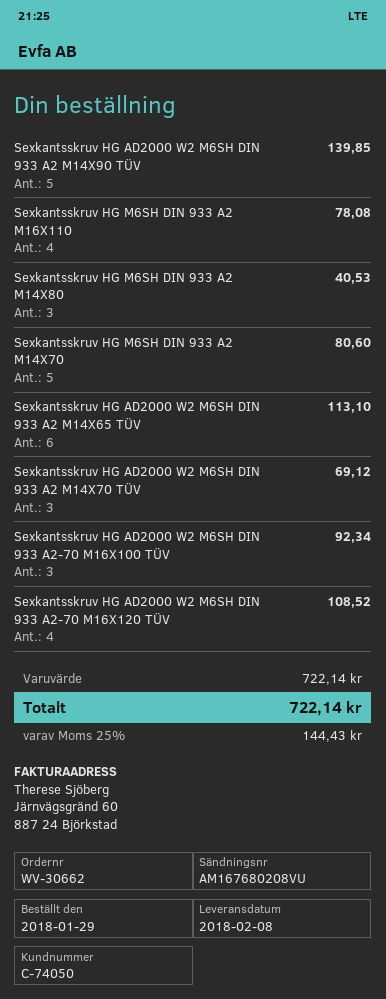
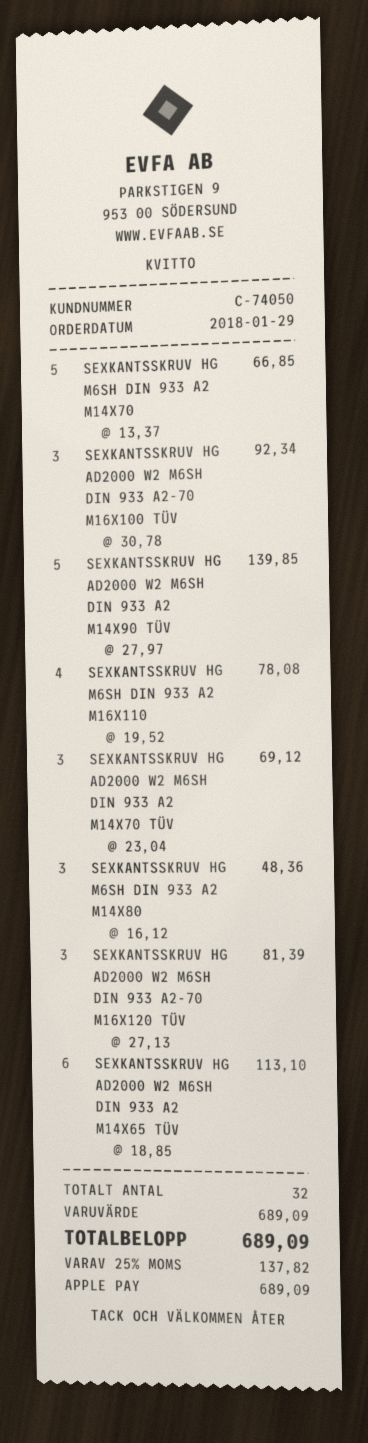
Sexkantsskruv HG M6SH DIN 933 A2 M14X80: 3 for 40.53 -> 3 for 48.36
Sexkantsskruv HG M6SH DIN 933 A2 M14X70: 5 for 80.60 -> 5 for 66.85
Sexkantsskruv HG AD2000 W2 M6SH DIN 933 A2-70 M16X120 TÜV: 4 for 108.52 -> 3 for 81.39
subtotal: 722.14 -> 689.09
tax: 25% = 144.43 -> 25% = 137.82
total: 722.14 -> 689.09

